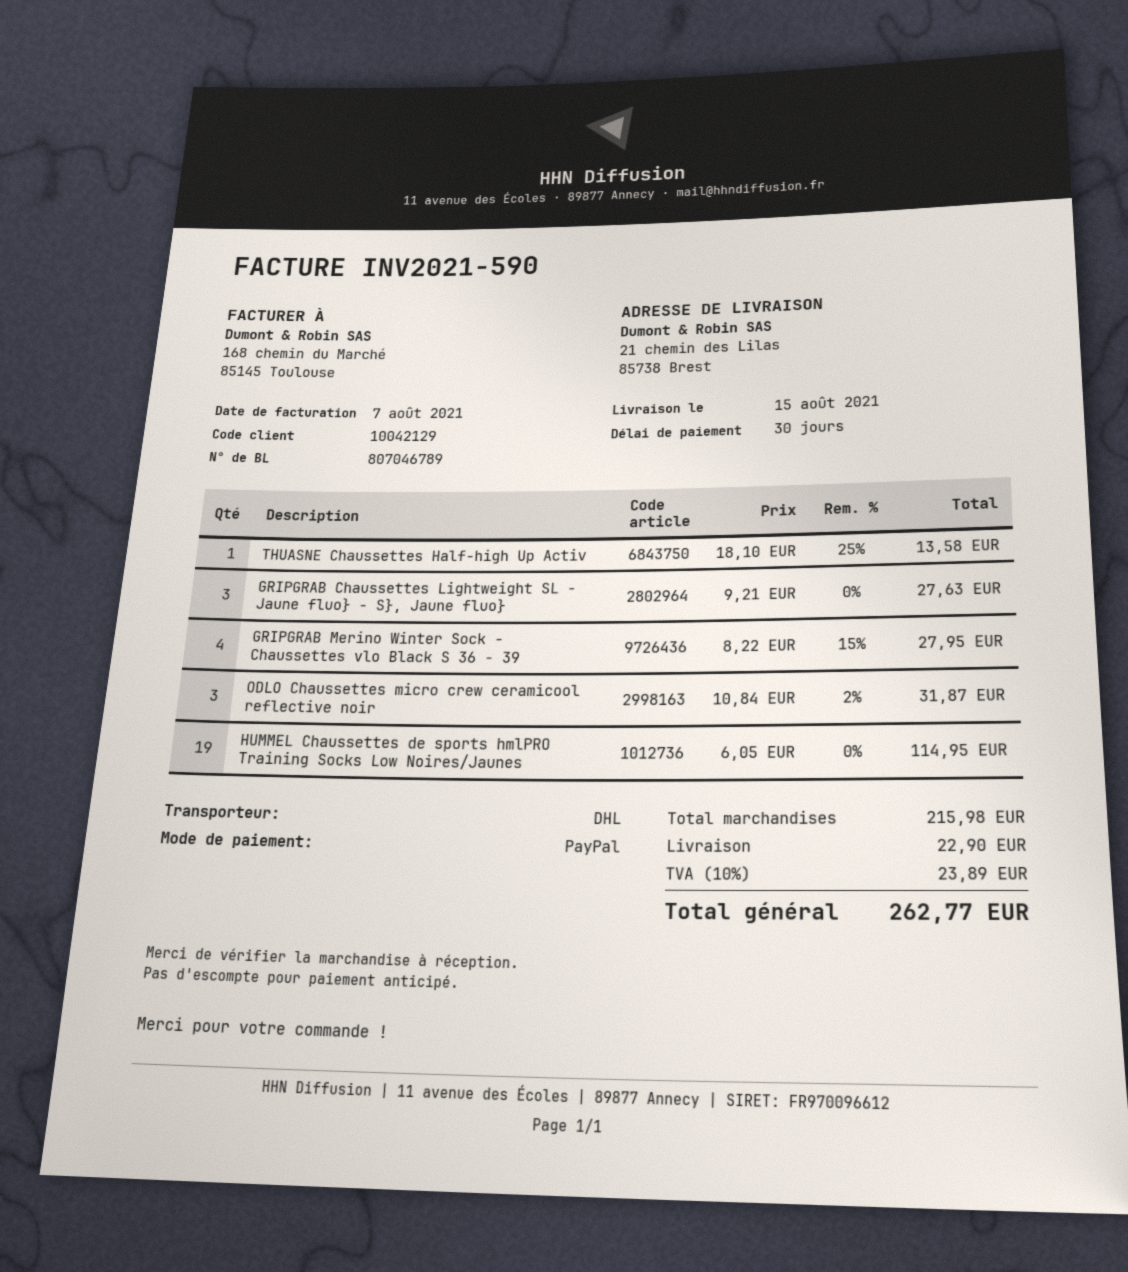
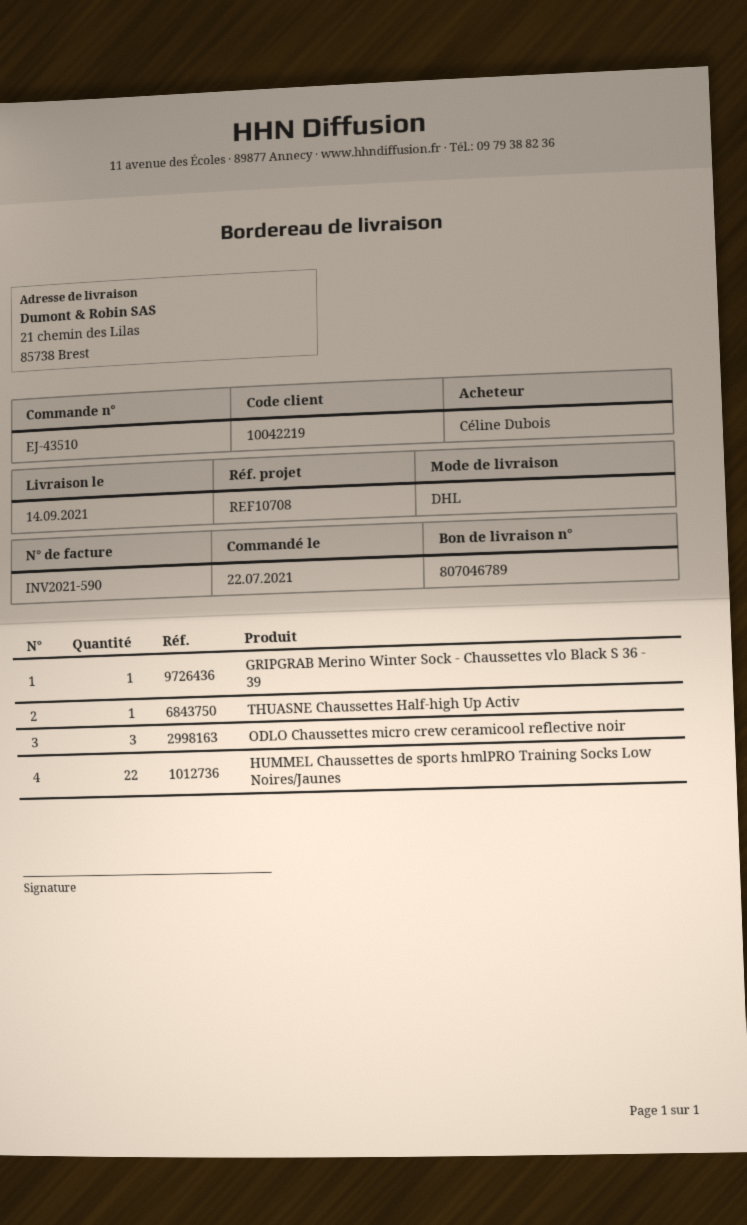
delivery date: 2021-08-15 -> 2021-09-14
customer number: 10042129 -> 10042219
GRIPGRAB Chaussettes Lightweight SL - Jaune fluo} - S}, Jaune fluo}: 3 -> none
GRIPGRAB Merino Winter Sock - Chaussettes vlo Black S 36 - 39: 4 -> 1
HUMMEL Chaussettes de sports hmlPRO Training Socks Low Noires/Jaunes: 19 -> 22

